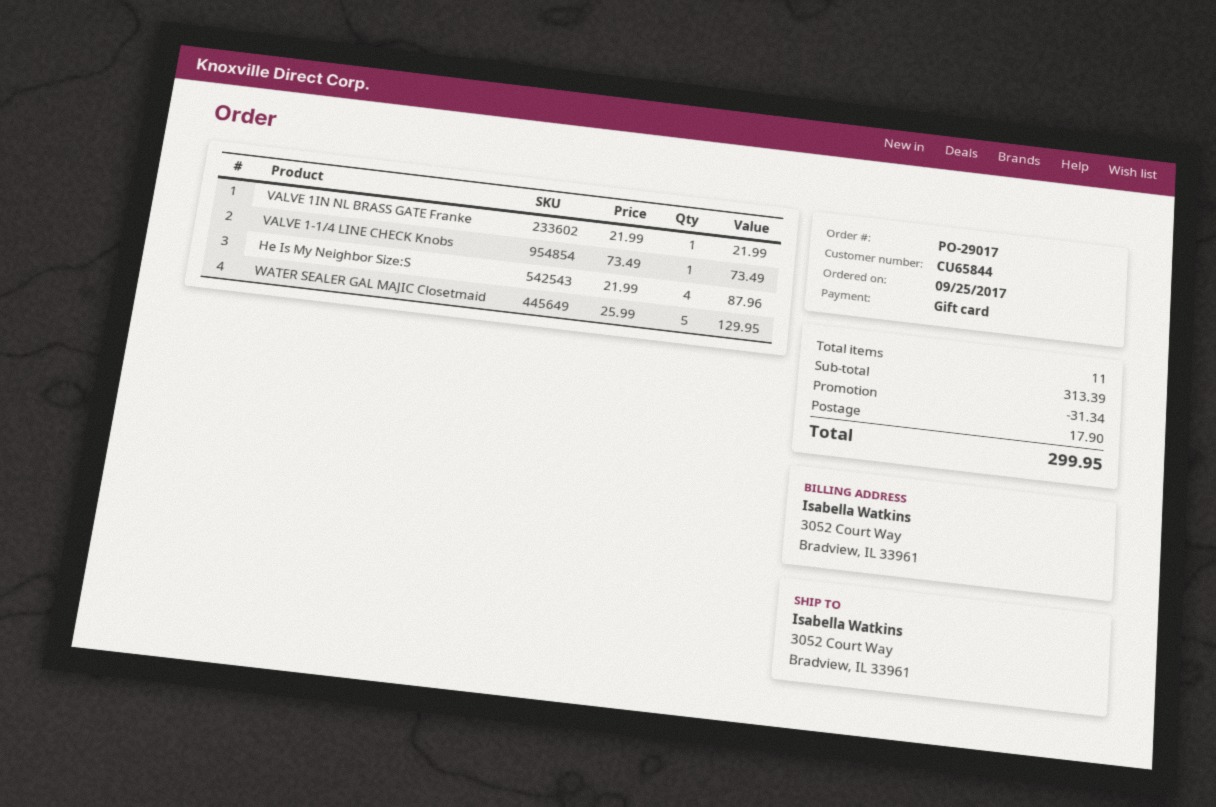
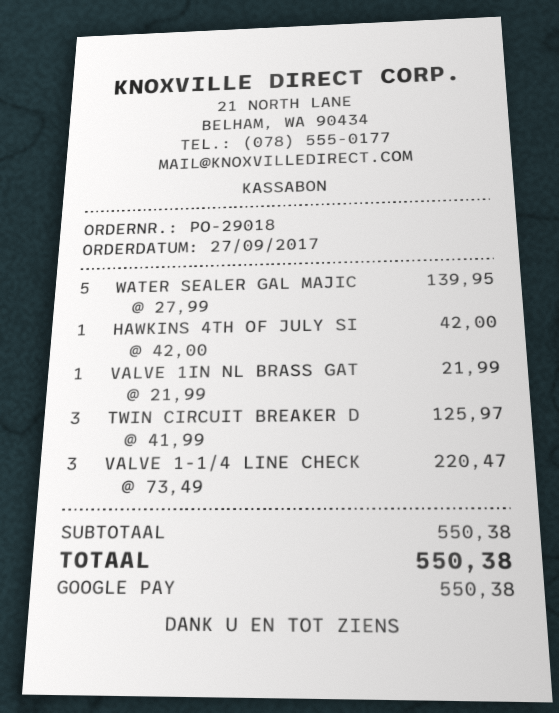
order number: PO-29017 -> PO-29018
order date: 2017-09-25 -> 2017-09-27
payment method: gift card -> Google Pay
VALVE 1-1/4 LINE CHECK Knobs: 1 x 73.49 = 73.49 -> 3 x 73.49 = 220.47
He Is My Neighbor Size:S: 4 x 21.99 = 87.96 -> none
WATER SEALER GAL MAJIC Closetmaid: 5 x 25.99 = 129.95 -> 5 x 27.99 = 139.95
HAWKINS 4TH OF JULY SI: none -> 1 x 42.00 = 42.00
TWIN CIRCUIT BREAKER D: none -> 3 x 41.99 = 125.97
subtotal: 313.39 -> 550.38
discount: 31.34 -> none
shipping: 17.90 -> none
total: 299.95 -> 550.38

